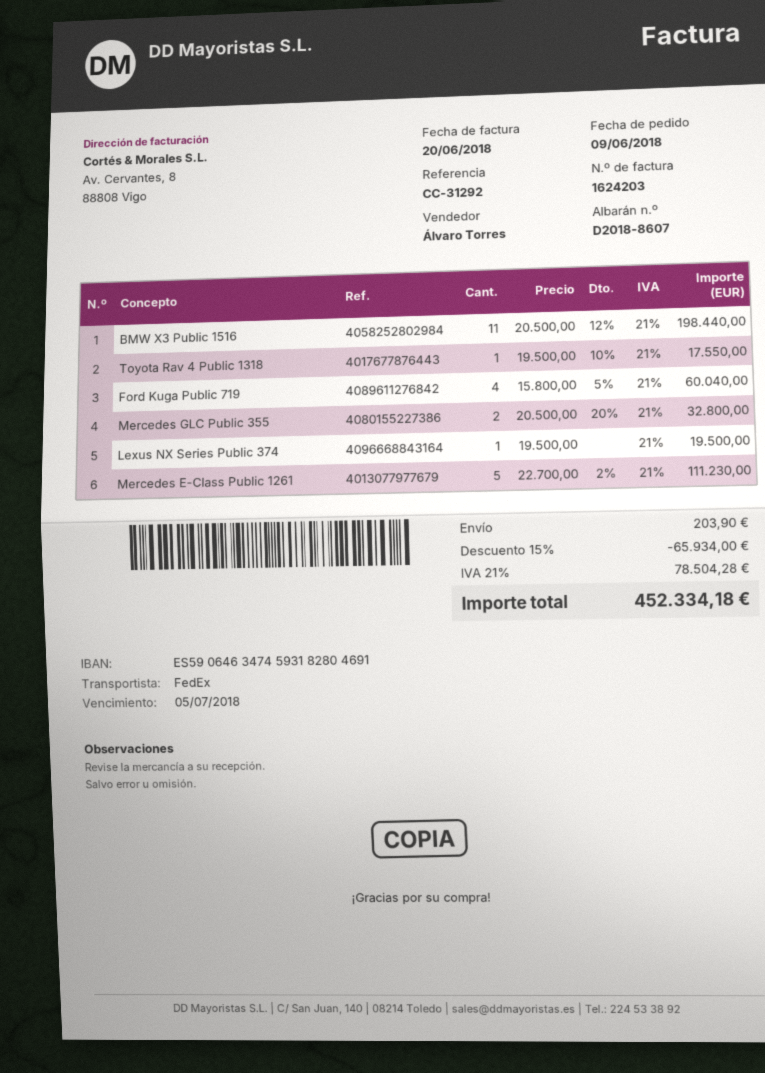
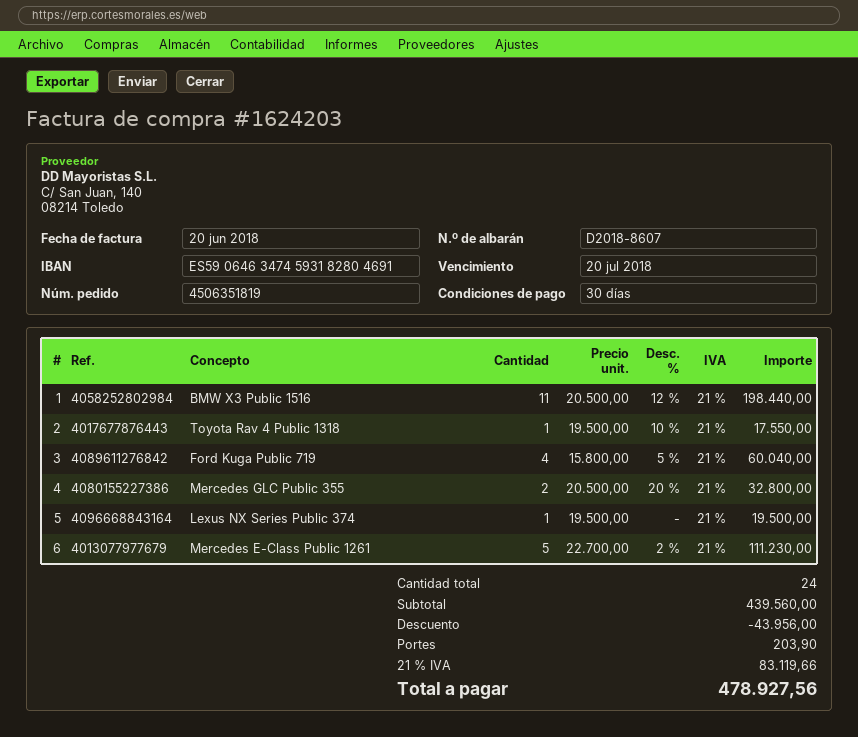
due date: 2018-07-05 -> 2018-07-20
discount: 65934.00 -> 43956.00
tax: 21% = 78504.28 -> 21% = 83119.66
total: 452334.18 -> 478927.56

